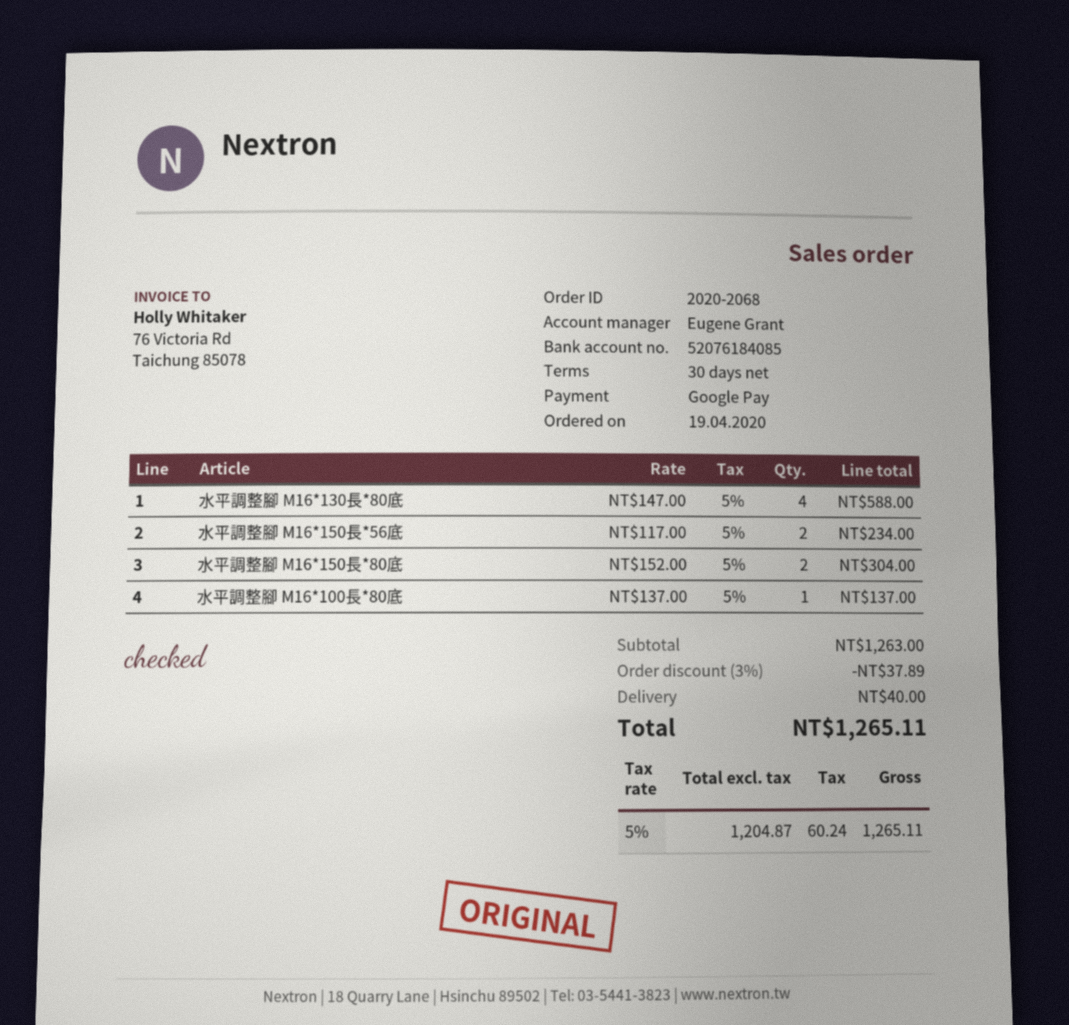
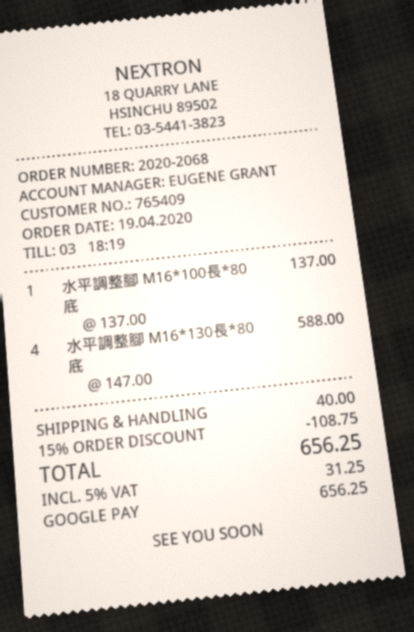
水平調整腳 M16*150長*56底: 2 x 117.00 = 234.00 -> none
水平調整腳 M16*150長*80底: 2 x 152.00 = 304.00 -> none
discount: 3% = 37.89 -> 15% = 108.75
tax: 5% = 60.24 -> 5% = 31.25
total: 1265.11 -> 656.25

